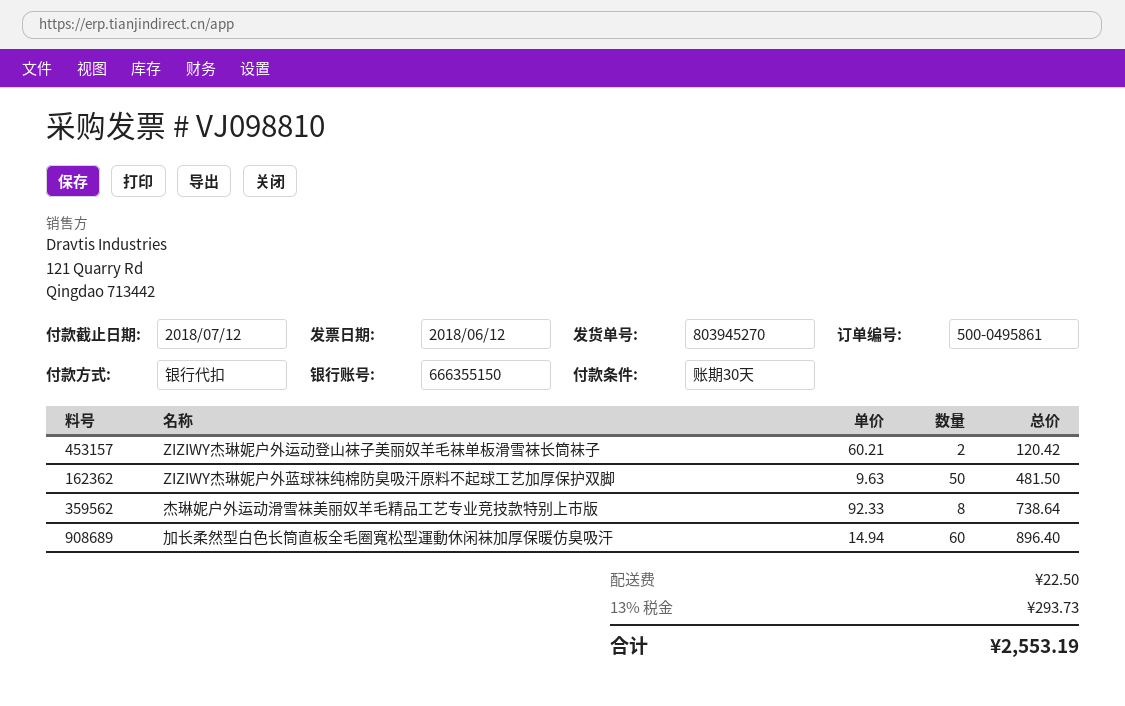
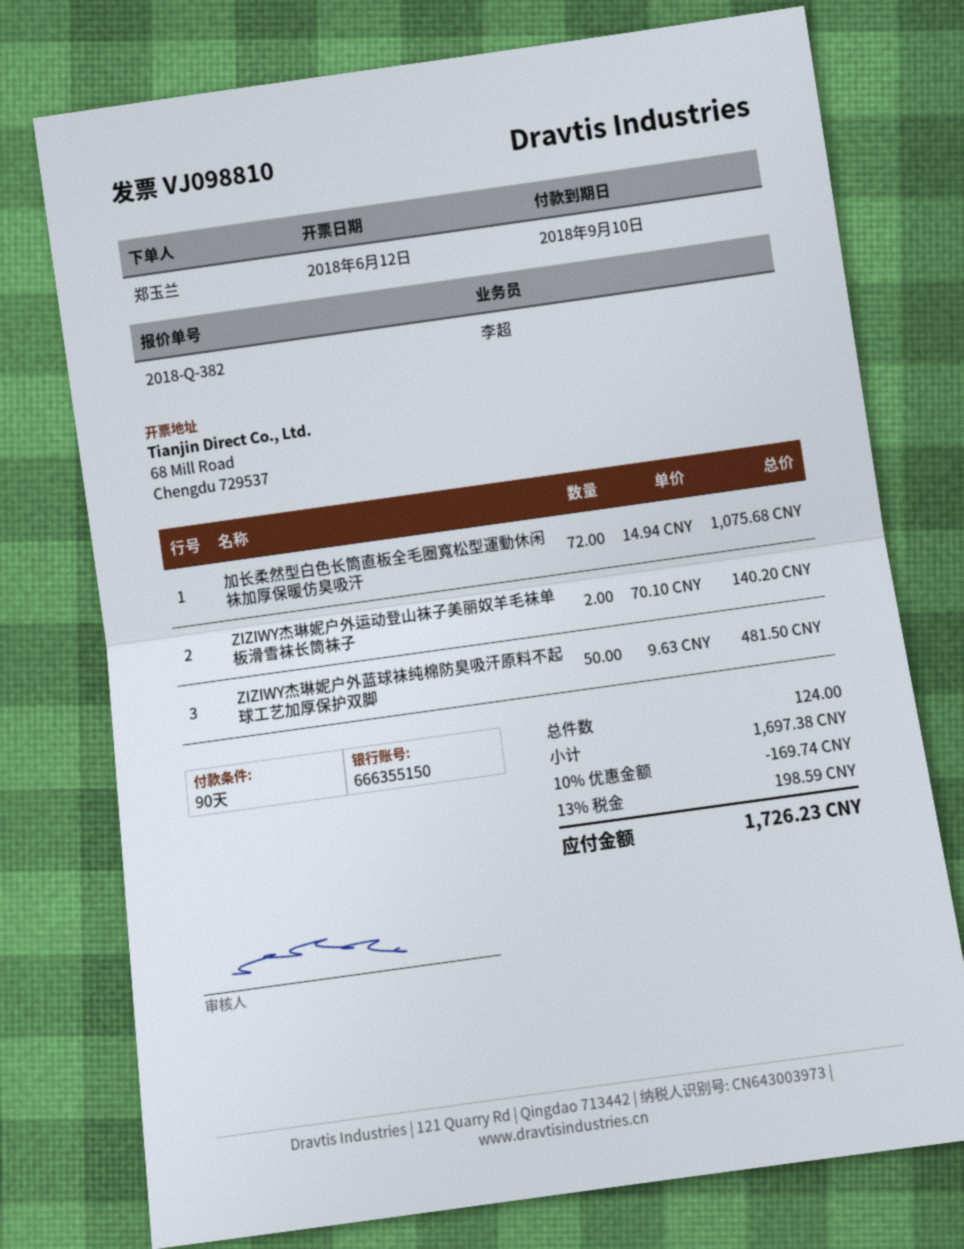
payment terms: 30 days -> 90 days
due date: 2018-07-12 -> 2018-09-10
ZIZIWY杰琳妮户外运动登山袜子美丽奴羊毛袜单板滑雪袜长筒袜子: 2 x 60.21 = 120.42 -> 2 x 70.10 = 140.20
杰琳妮户外运动滑雪袜美丽奴羊毛精品工艺专业竞技款特别上市版: 8 x 92.33 = 738.64 -> none
加长柔然型白色长筒直板全毛圈寬松型運動休闲袜加厚保暖仿臭吸汗: 60 x 14.94 = 896.40 -> 72 x 14.94 = 1075.68
discount: none -> 10% = 169.74
shipping: 22.50 -> none
tax: 13% = 293.73 -> 13% = 198.59
total: 2553.19 -> 1726.23

